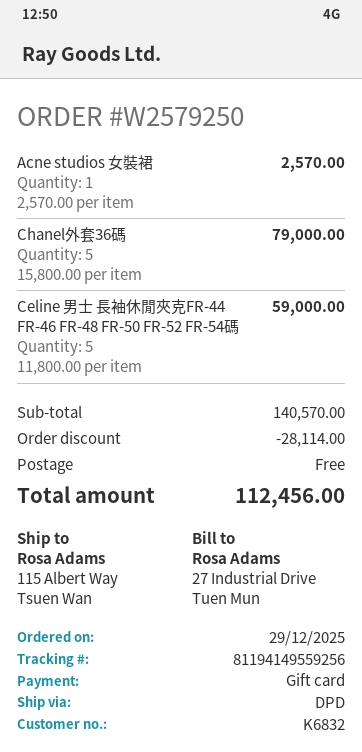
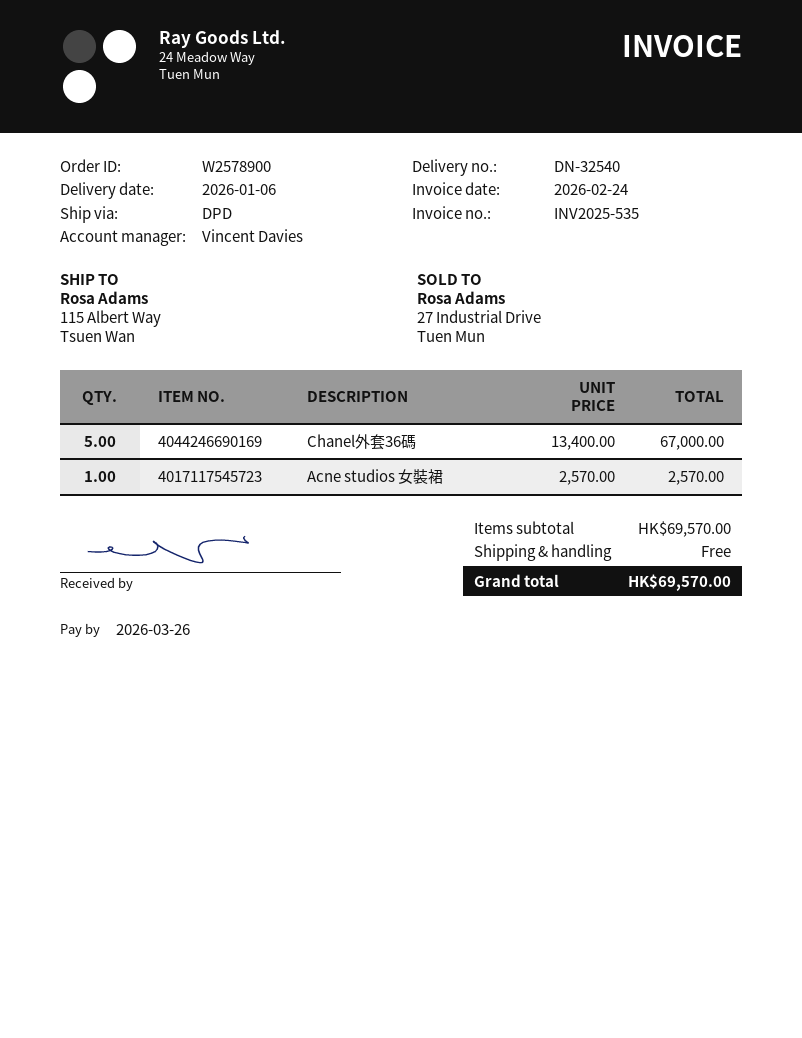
order number: W2579250 -> W2578900
Chanel外套36碼: 5 x 15800.00 = 79000.00 -> 5 x 13400.00 = 67000.00
Celine 男士 長袖休閒夾克FR-44 FR-46 FR-48 FR-50 FR-52 FR-54碼: 5 x 11800.00 = 59000.00 -> none
subtotal: 140570.00 -> 69570.00
discount: 28114.00 -> none
total: 112456.00 -> 69570.00

